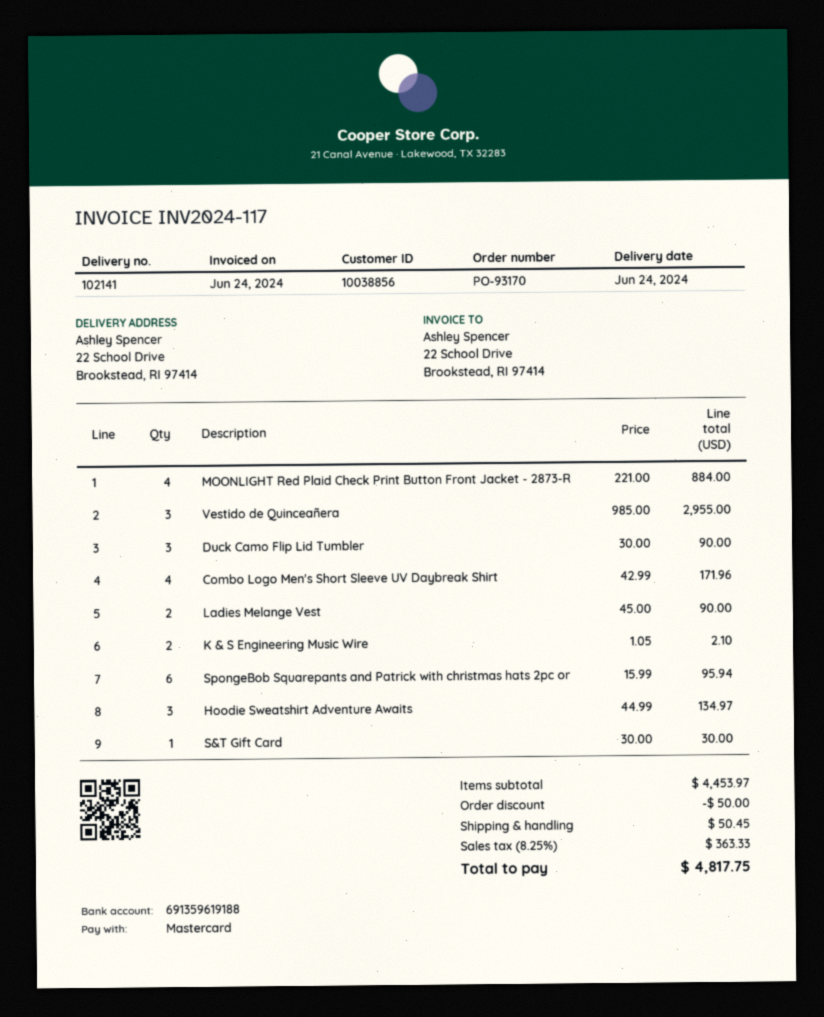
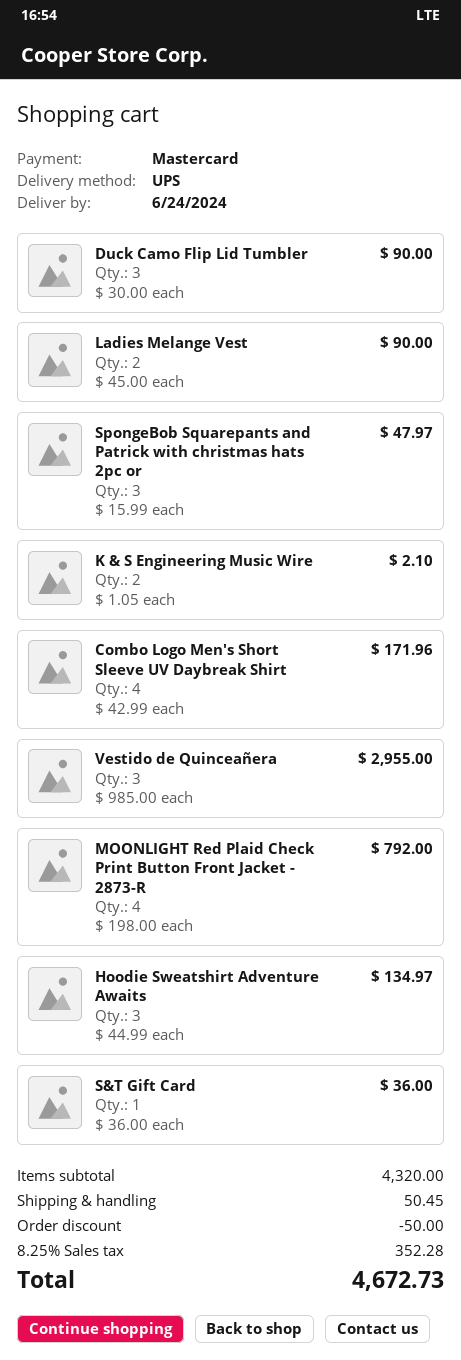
MOONLIGHT Red Plaid Check Print Button Front Jacket - 2873-R: 4 x 221.00 = 884.00 -> 4 x 198.00 = 792.00
SpongeBob Squarepants and Patrick with christmas hats 2pc or: 6 x 15.99 = 95.94 -> 3 x 15.99 = 47.97
S&T Gift Card: 1 x 30.00 = 30.00 -> 1 x 36.00 = 36.00
subtotal: 4453.97 -> 4320.00
tax: 8.25% = 363.33 -> 8.25% = 352.28
total: 4817.75 -> 4672.73

